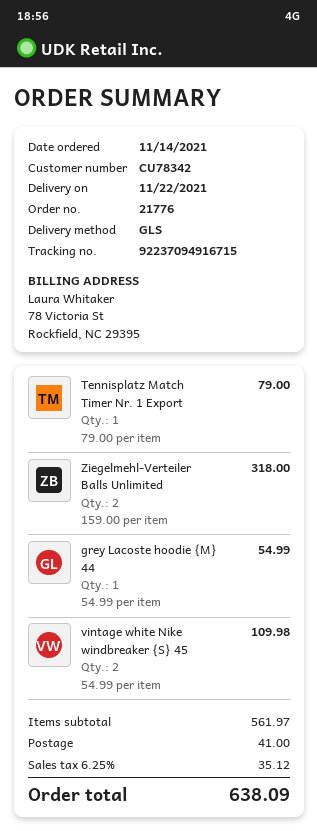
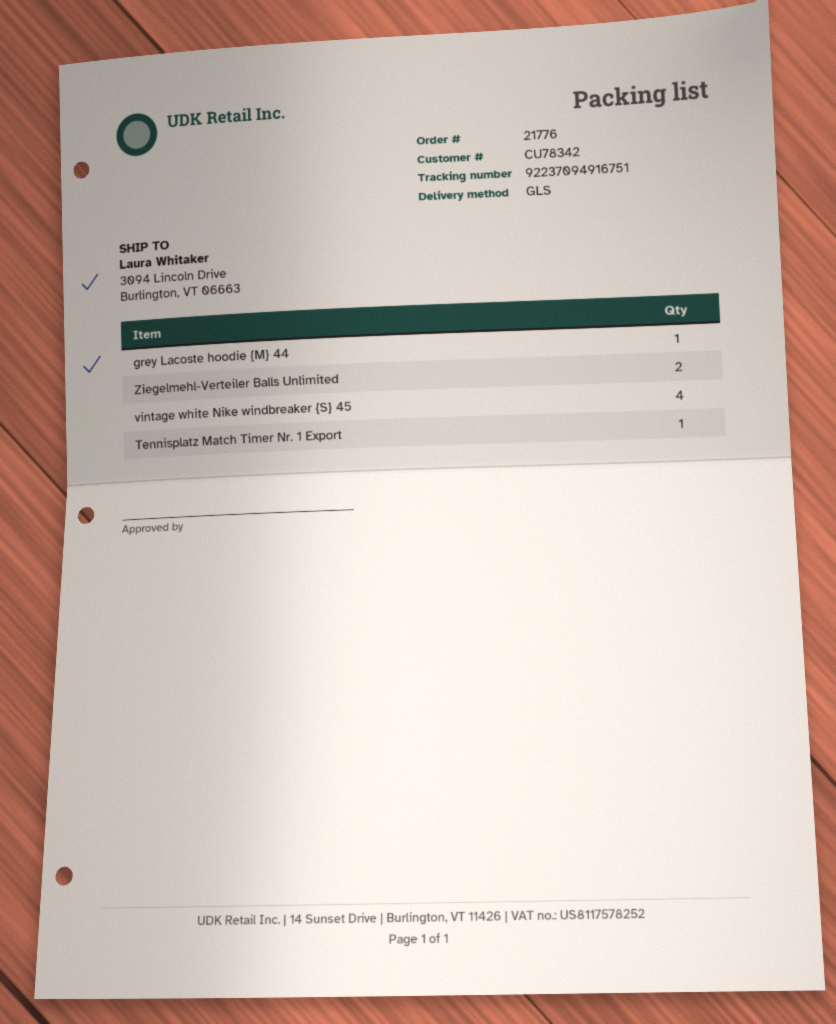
tracking number: 92237094916715 -> 92237094916751
vintage white Nike windbreaker {S} 45: 2 -> 4

